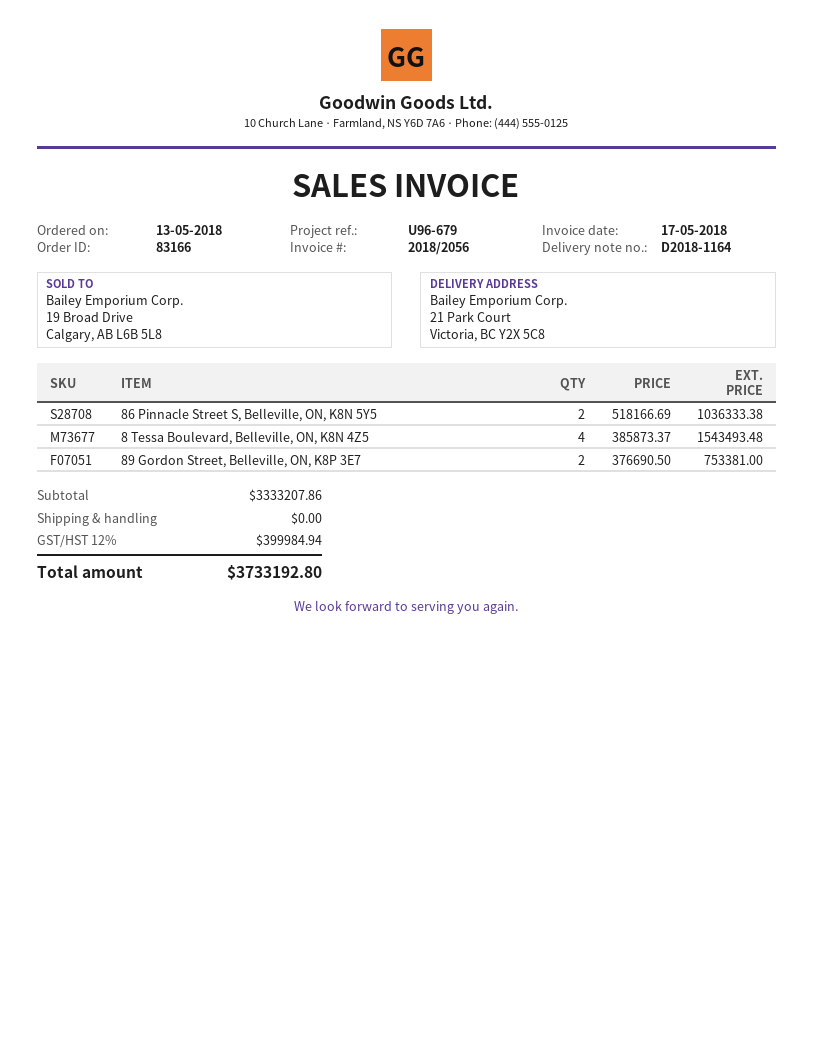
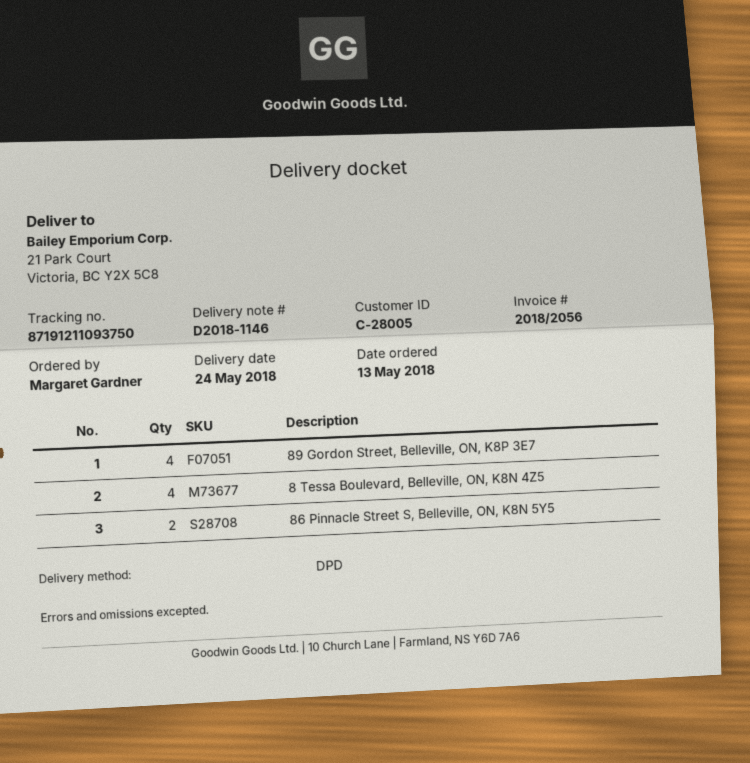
delivery note number: D2018-1164 -> D2018-1146
89 Gordon Street, Belleville, ON, K8P 3E7: 2 -> 4

